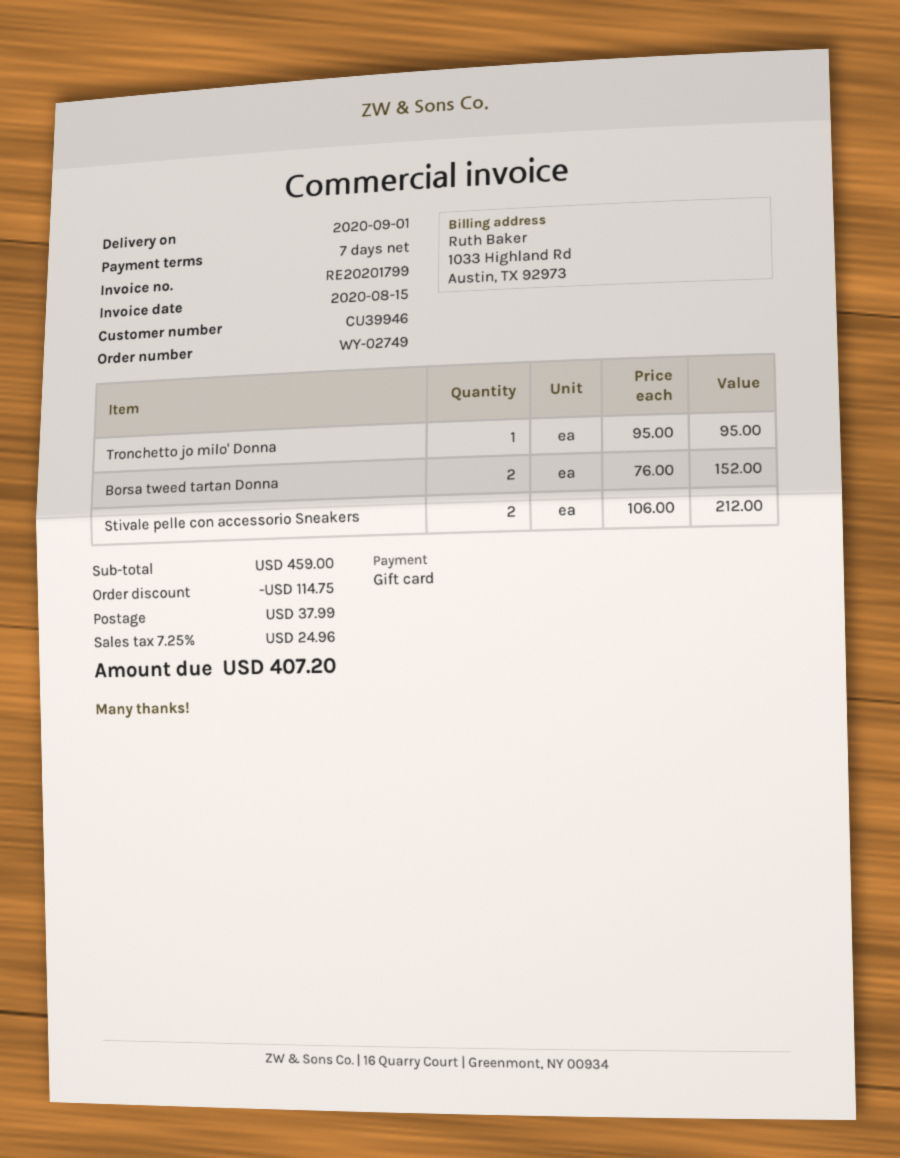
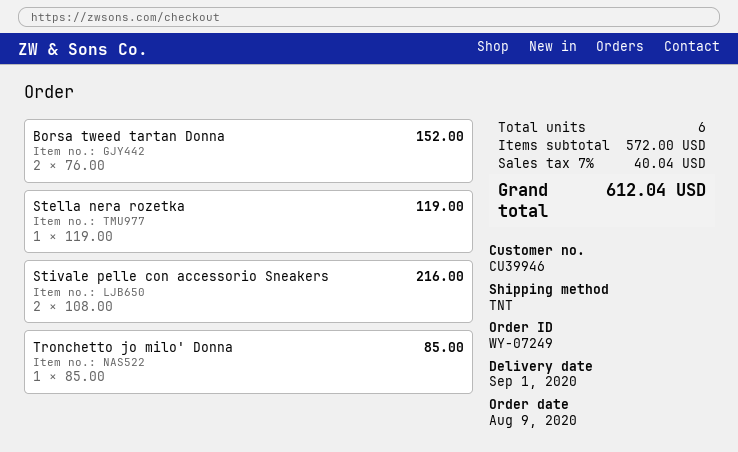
order number: WY-02749 -> WY-07249
Tronchetto jo milo' Donna: 1 x 95.00 = 95.00 -> 1 x 85.00 = 85.00
Stivale pelle con accessorio Sneakers: 2 x 106.00 = 212.00 -> 2 x 108.00 = 216.00
Stella nera rozetka: none -> 1 x 119.00 = 119.00
subtotal: 459.00 -> 572.00
discount: 114.75 -> none
shipping: 37.99 -> none
tax: 7.25% = 24.96 -> 7% = 40.04
total: 407.20 -> 612.04

